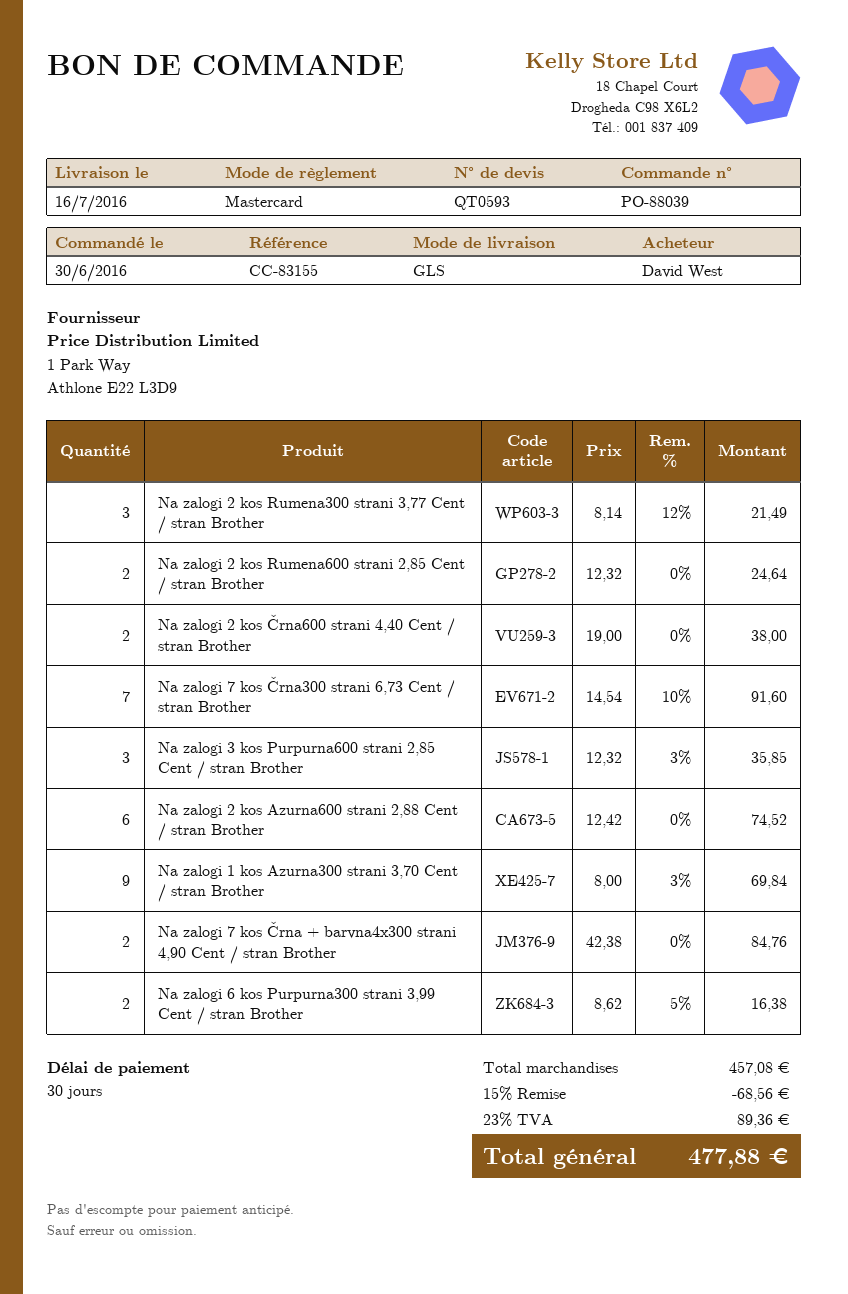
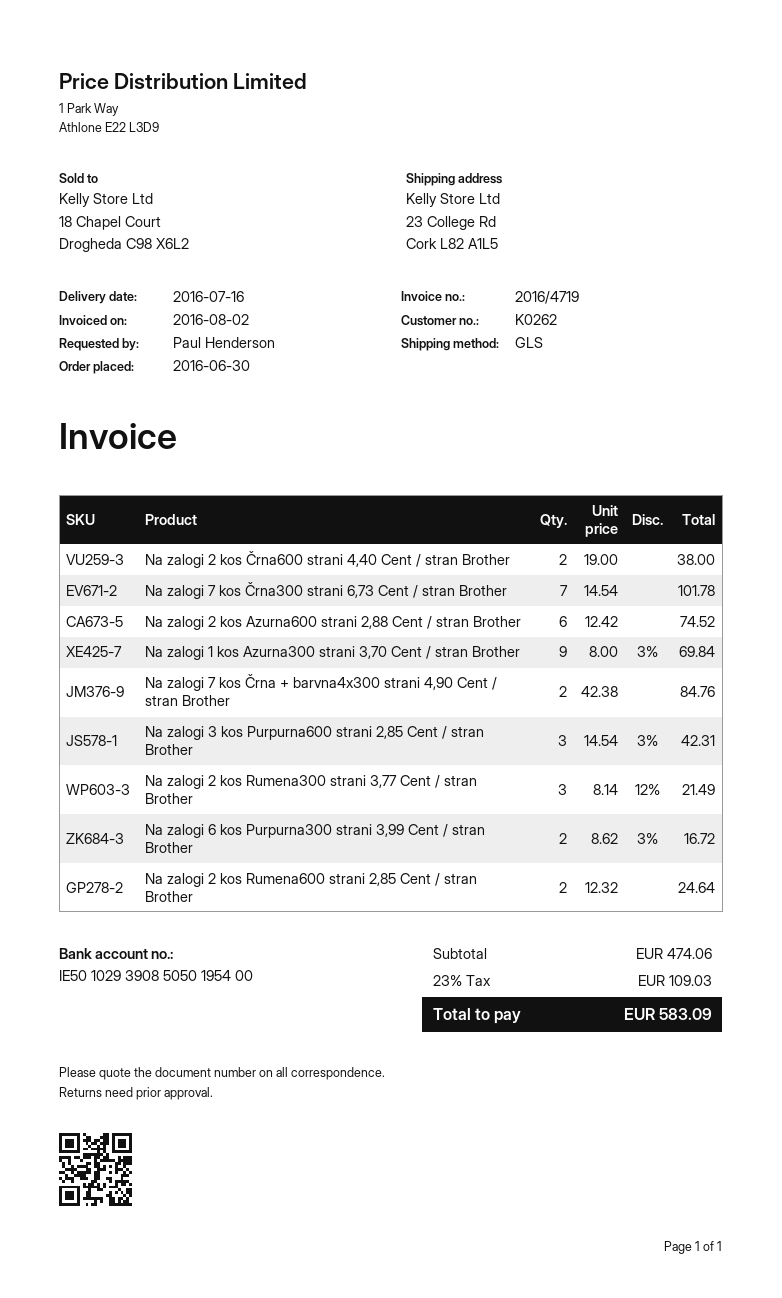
ordered by: David West -> Paul Henderson
Na zalogi 7 kos Črna300 strani 6,73 Cent / stran Brother: 7 x 14.54 - 10% = 91.60 -> 7 x 14.54 = 101.78
Na zalogi 3 kos Purpurna600 strani 2,85 Cent / stran Brother: 3 x 12.32 - 3% = 35.85 -> 3 x 14.54 - 3% = 42.31
Na zalogi 6 kos Purpurna300 strani 3,99 Cent / stran Brother: 2 x 8.62 - 5% = 16.38 -> 2 x 8.62 - 3% = 16.72
subtotal: 457.08 -> 474.06
discount: 15% = 68.56 -> none
tax: 23% = 89.36 -> 23% = 109.03
total: 477.88 -> 583.09

